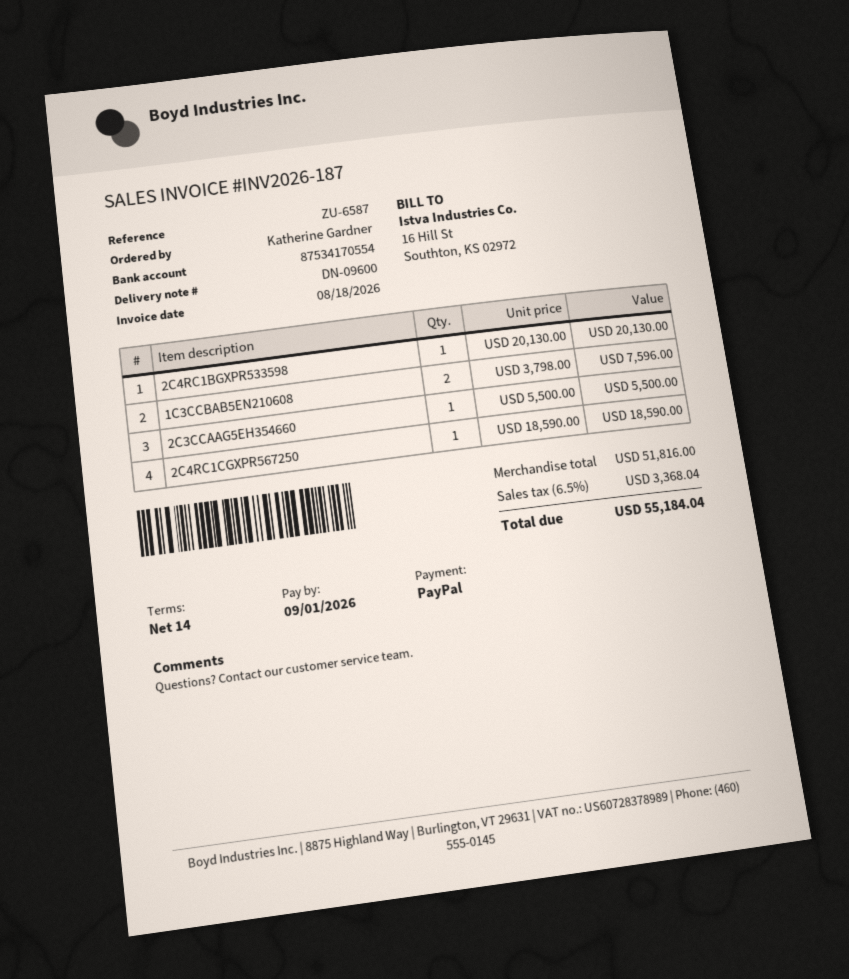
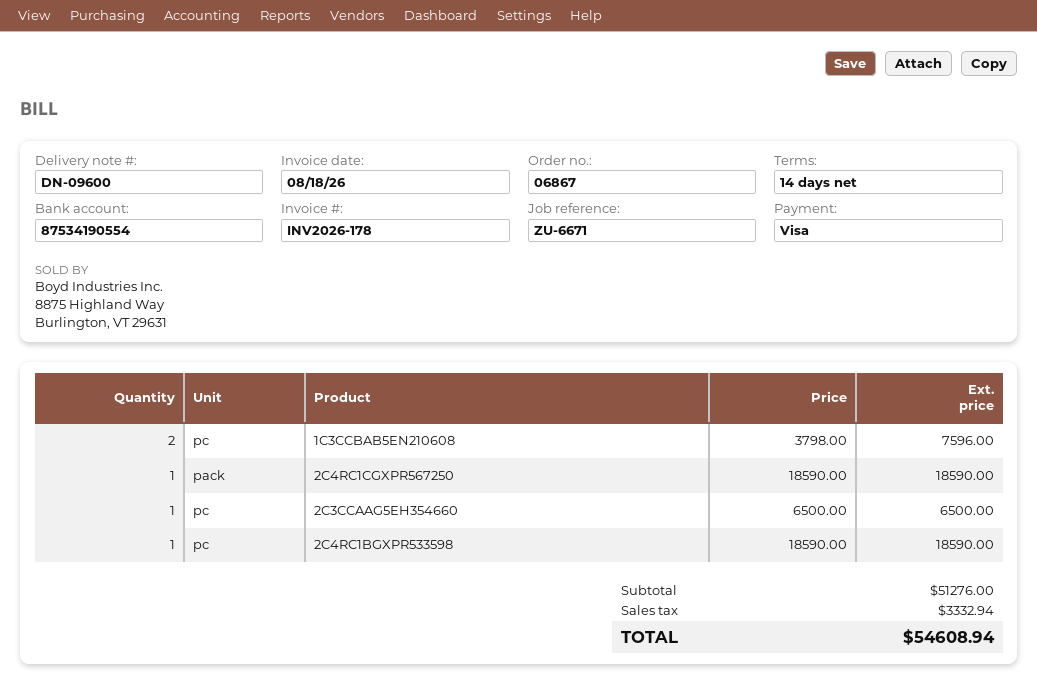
invoice number: INV2026-187 -> INV2026-178
reference: ZU-6587 -> ZU-6671
payment method: PayPal -> Visa
bank account: 87534170554 -> 87534190554
2C4RC1BGXPR533598: 1 x 20130.00 = 20130.00 -> 1 x 18590.00 = 18590.00
2C3CCAAG5EH354660: 1 x 5500.00 = 5500.00 -> 1 x 6500.00 = 6500.00
subtotal: 51816.00 -> 51276.00
tax: 3368.04 -> 3332.94
total: 55184.04 -> 54608.94

